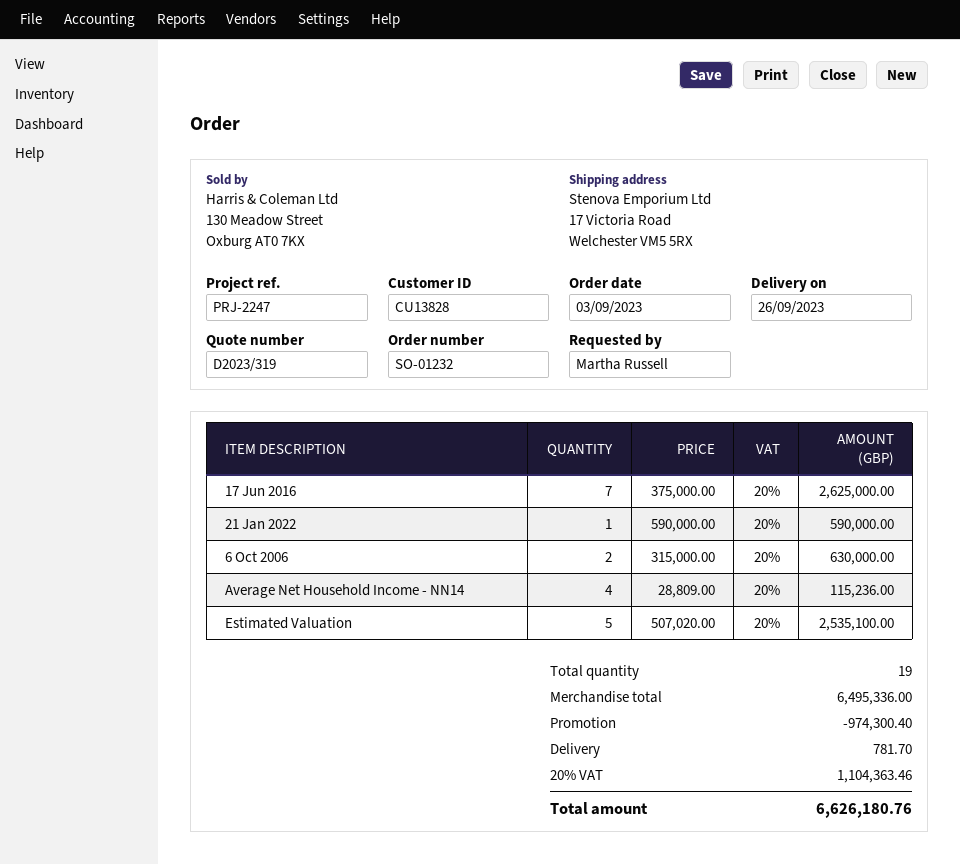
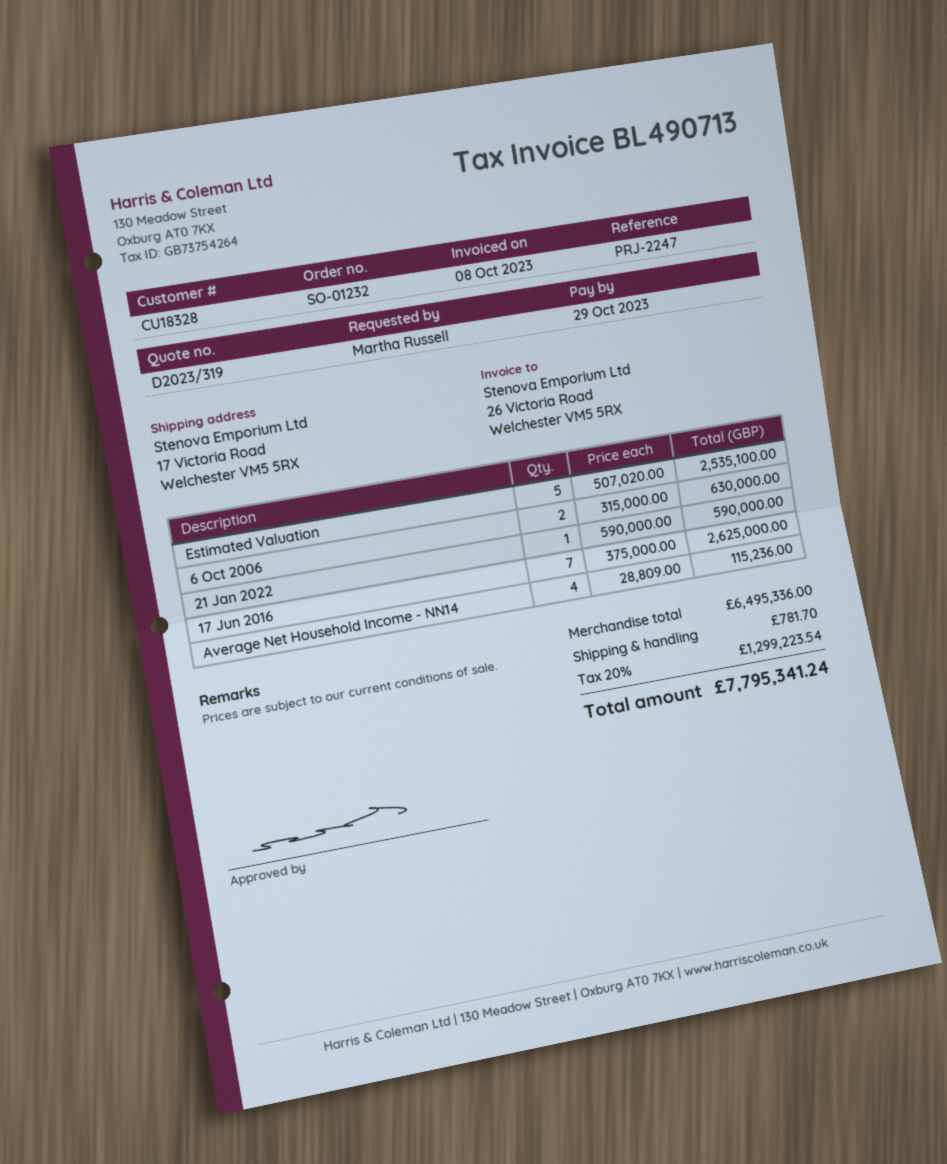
customer number: CU13828 -> CU18328
discount: 974300.40 -> none
tax: 20% = 1104363.46 -> 20% = 1299223.54
total: 6626180.76 -> 7795341.24

